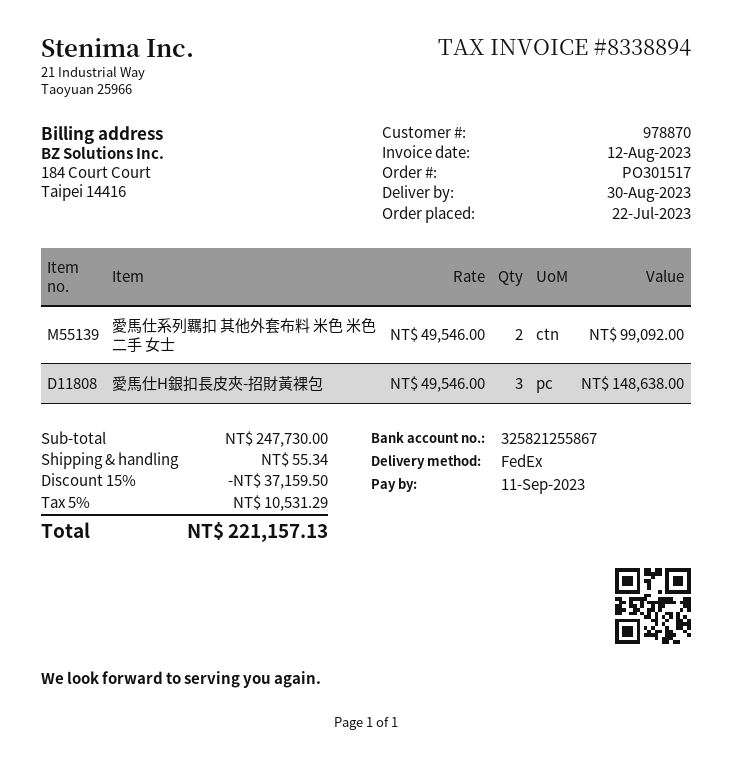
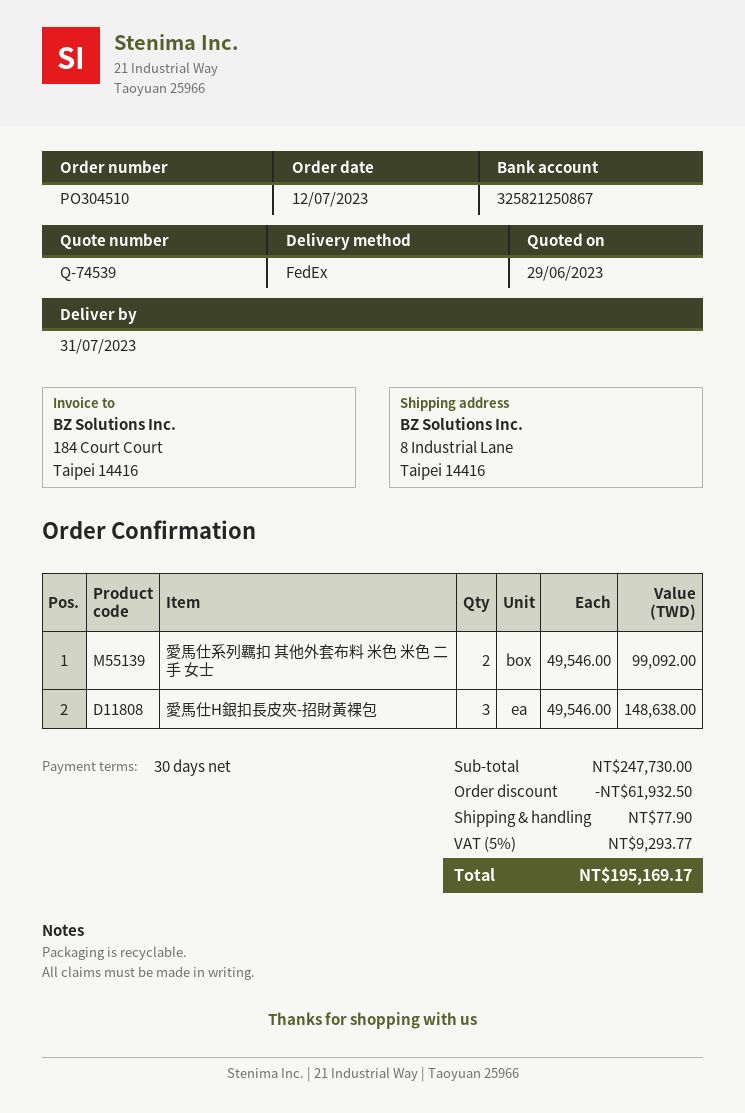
order number: PO301517 -> PO304510
order date: 2023-07-22 -> 2023-07-12
delivery date: 2023-08-30 -> 2023-07-31
bank account: 325821255867 -> 325821250867
discount: 37159.50 -> 61932.50
shipping: 55.34 -> 77.90
tax: 5% = 10531.29 -> 5% = 9293.77
total: 221157.13 -> 195169.17

